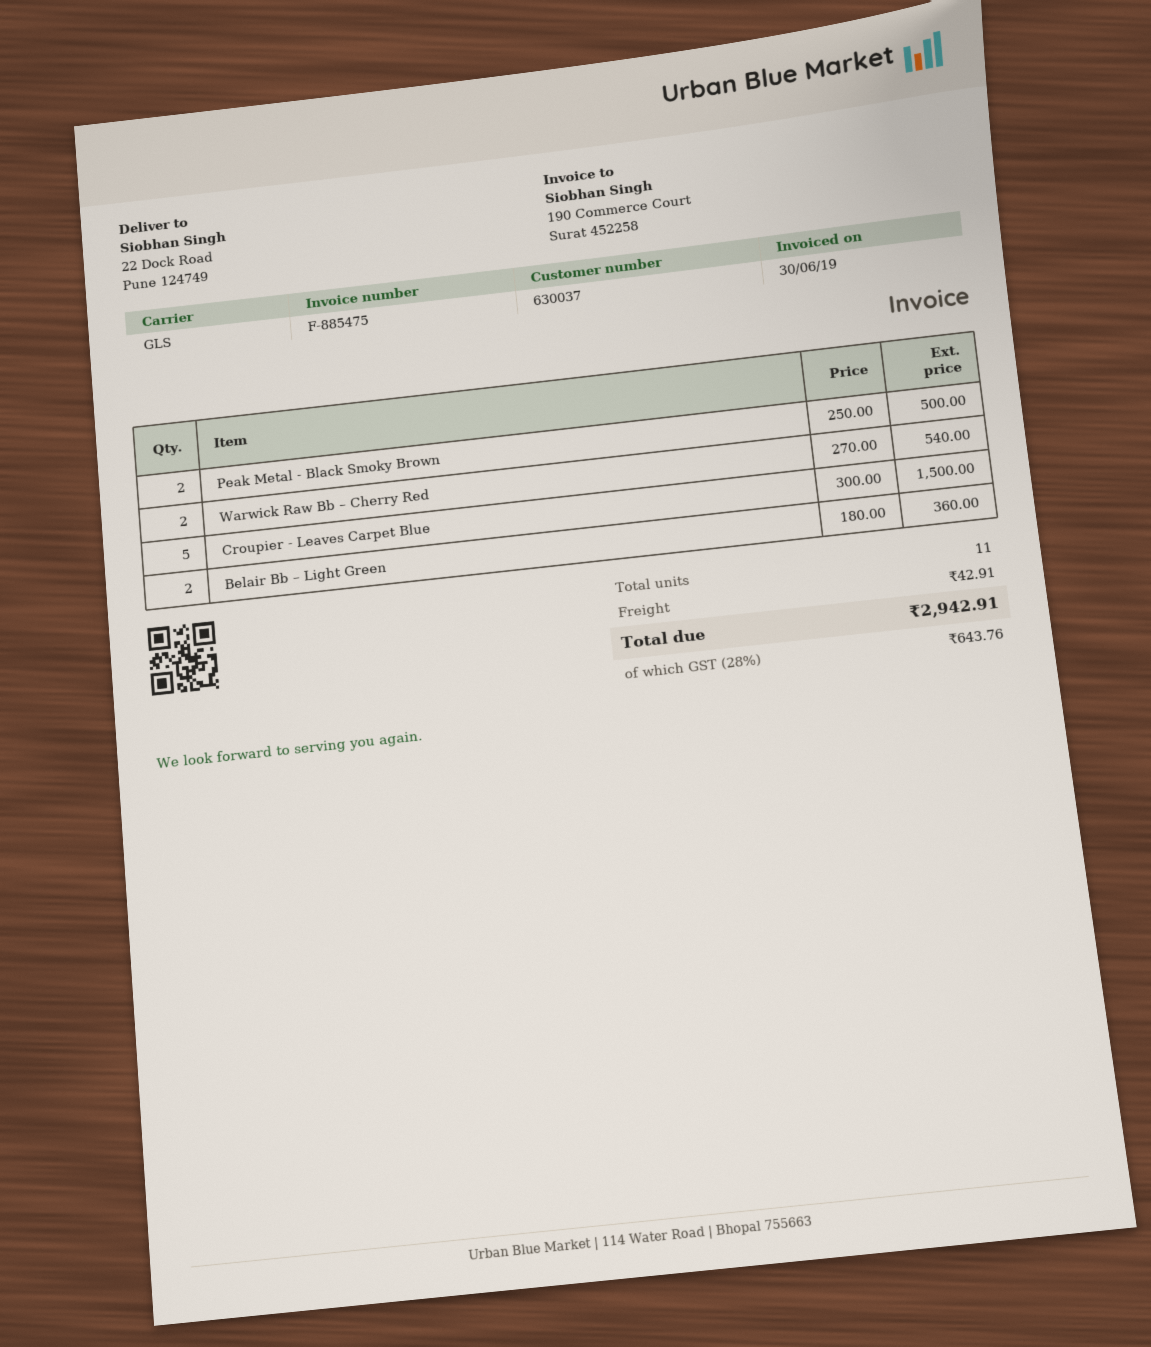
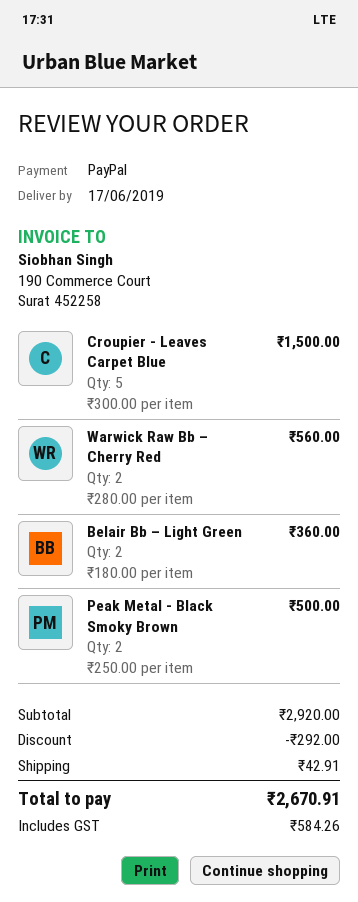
Warwick Raw Bb – Cherry Red: 2 x 270.00 = 540.00 -> 2 x 280.00 = 560.00
discount: none -> 292.00
tax: 643.76 -> 584.26
total: 2942.91 -> 2670.91

